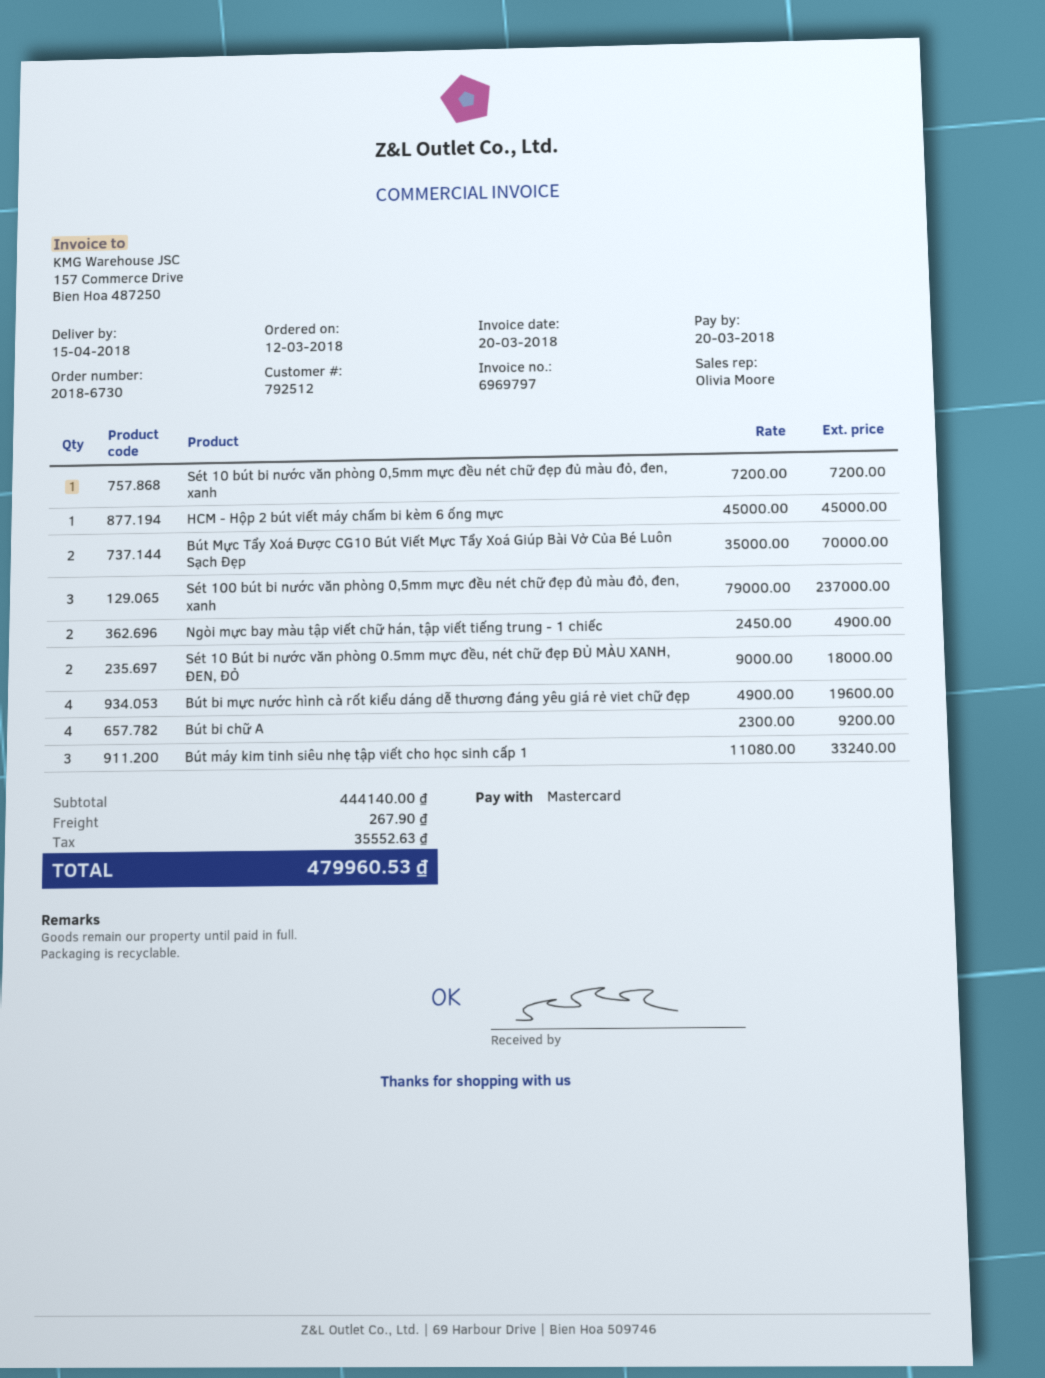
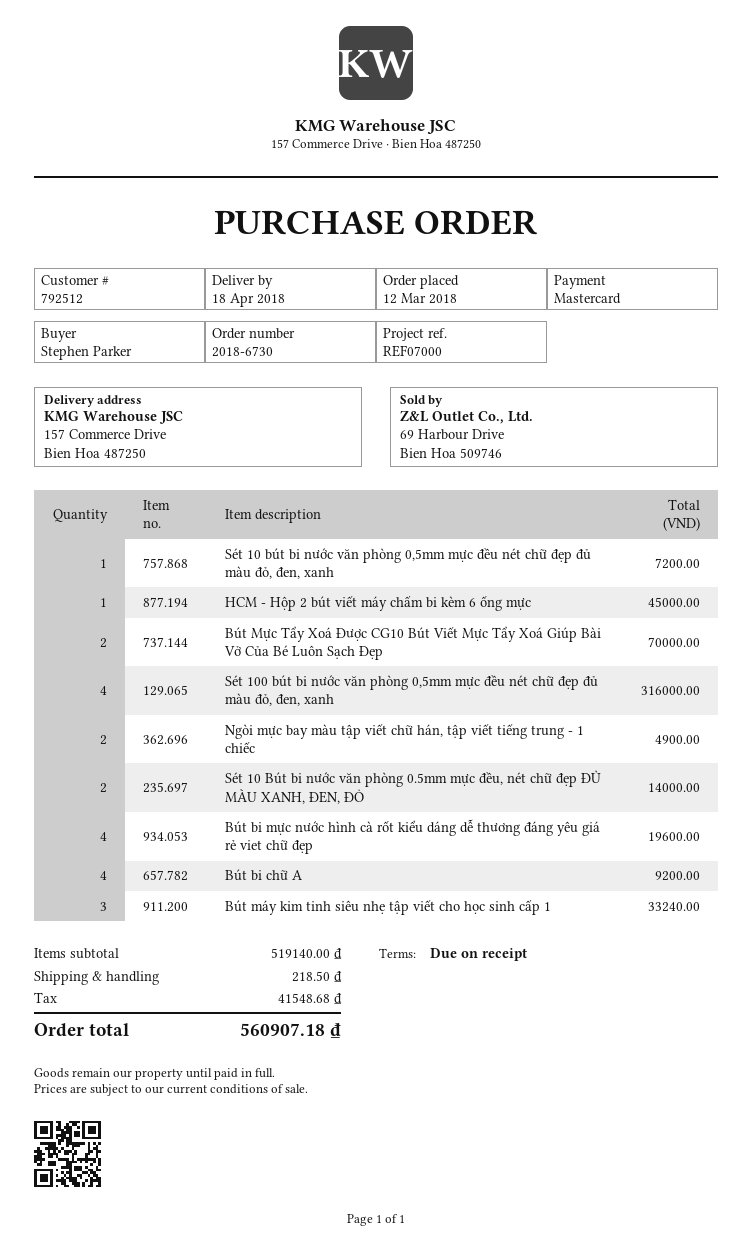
delivery date: 2018-04-15 -> 2018-04-18
Sét 100 bút bi nước văn phòng 0,5mm mực đều nét chữ đẹp đủ màu đỏ, đen, xanh: 3 for 237000.00 -> 4 for 316000.00
Sét 10 Bút bi nước văn phòng 0.5mm mực đều, nét chữ đẹp ĐỦ MÀU XANH, ĐEN, ĐỎ: 2 for 18000.00 -> 2 for 14000.00
subtotal: 444140.00 -> 519140.00
shipping: 267.90 -> 218.50
tax: 35552.63 -> 41548.68
total: 479960.53 -> 560907.18

